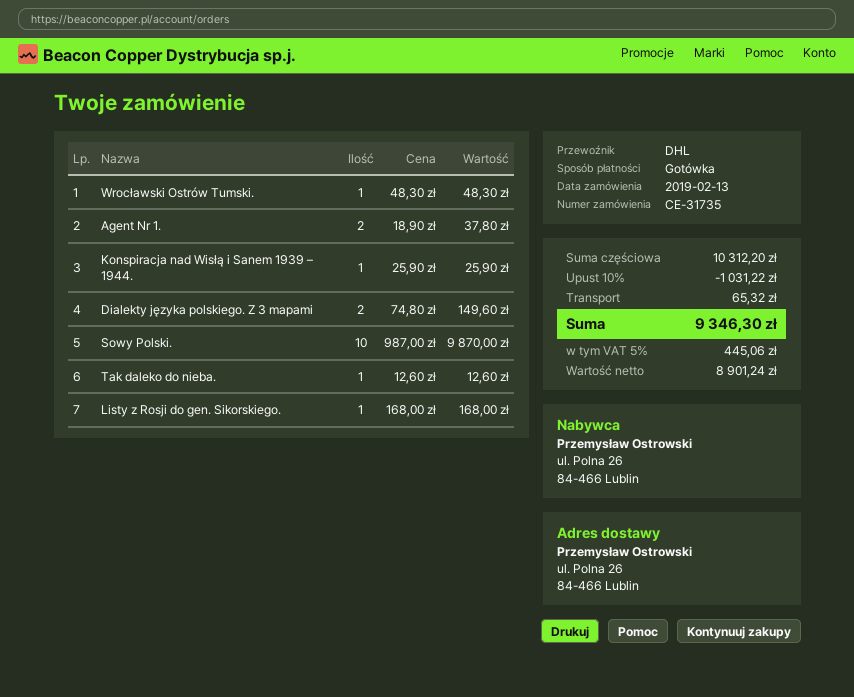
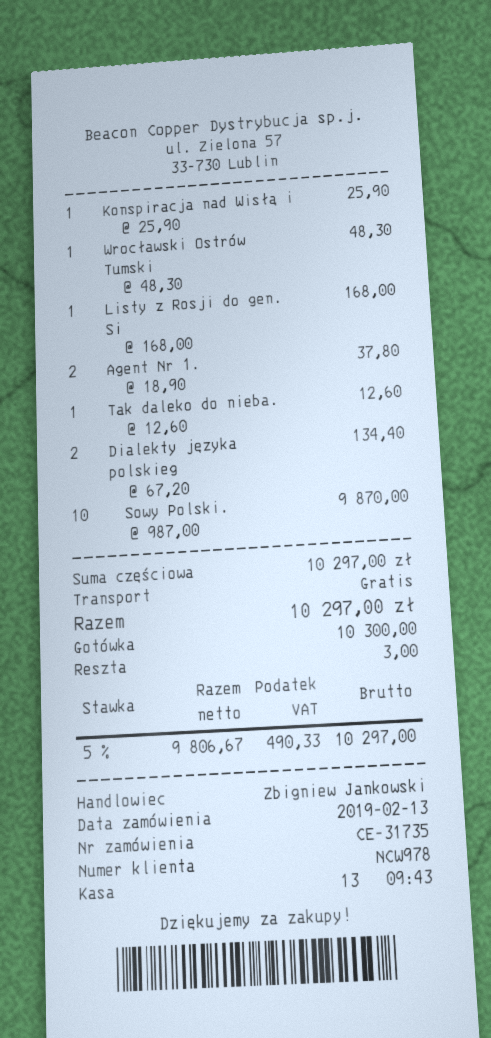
Dialekty języka polskiego. Z 3 mapami: 2 x 74.80 = 149.60 -> 2 x 67.20 = 134.40
subtotal: 10312.20 -> 10297.00
discount: 10% = 1031.22 -> none
shipping: 65.32 -> 0.00
net: 8901.24 -> 9806.67
tax: 5% = 445.06 -> 5% = 490.33
total: 9346.30 -> 10297.00

